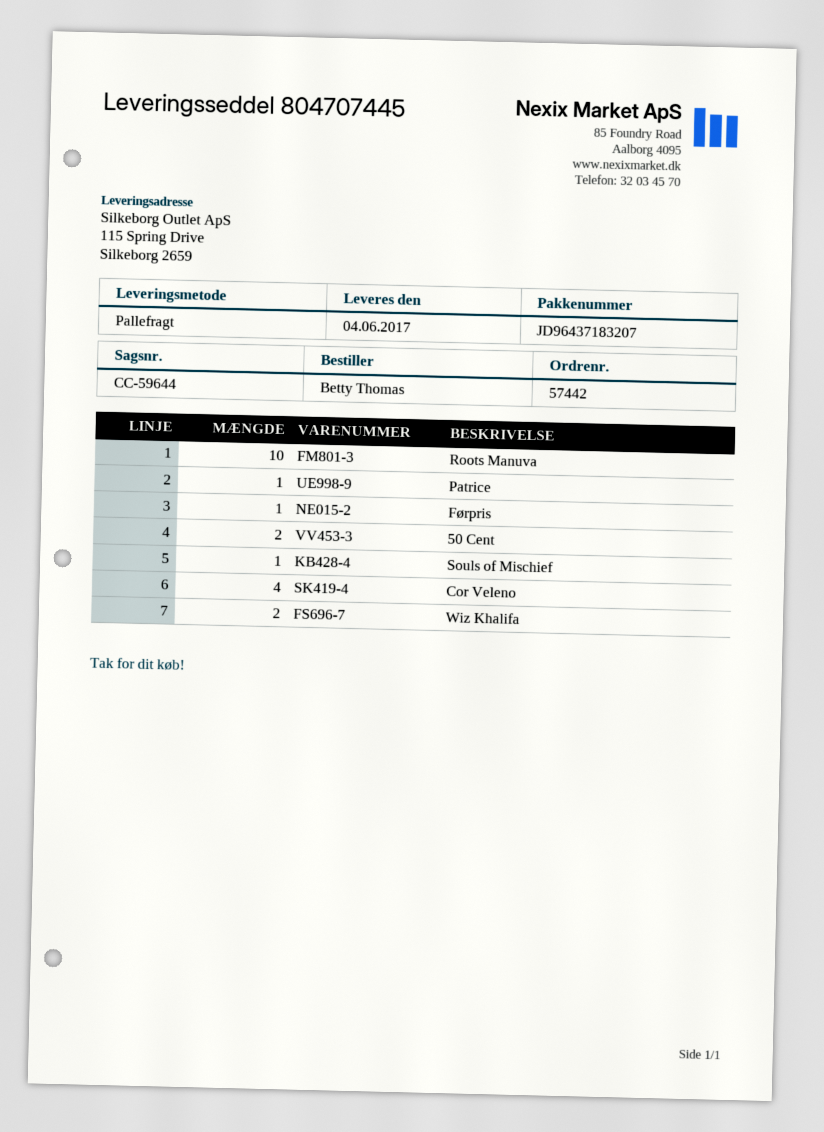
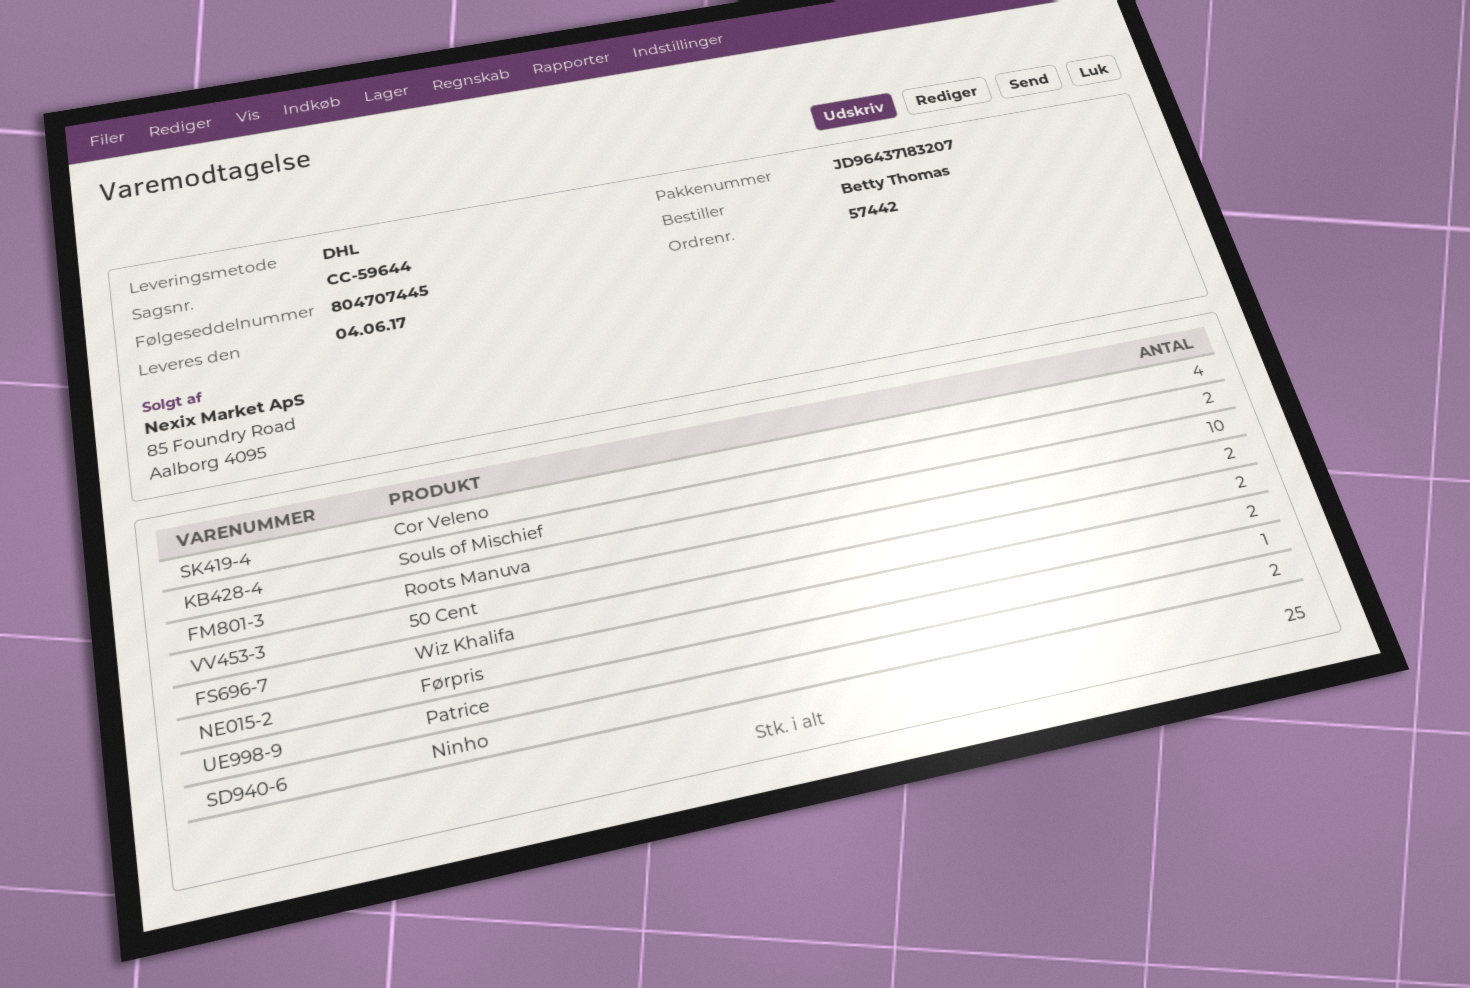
shipping method: pallet freight -> DHL
Førpris: 1 -> 2
Souls of Mischief: 1 -> 2
Ninho: none -> 2

